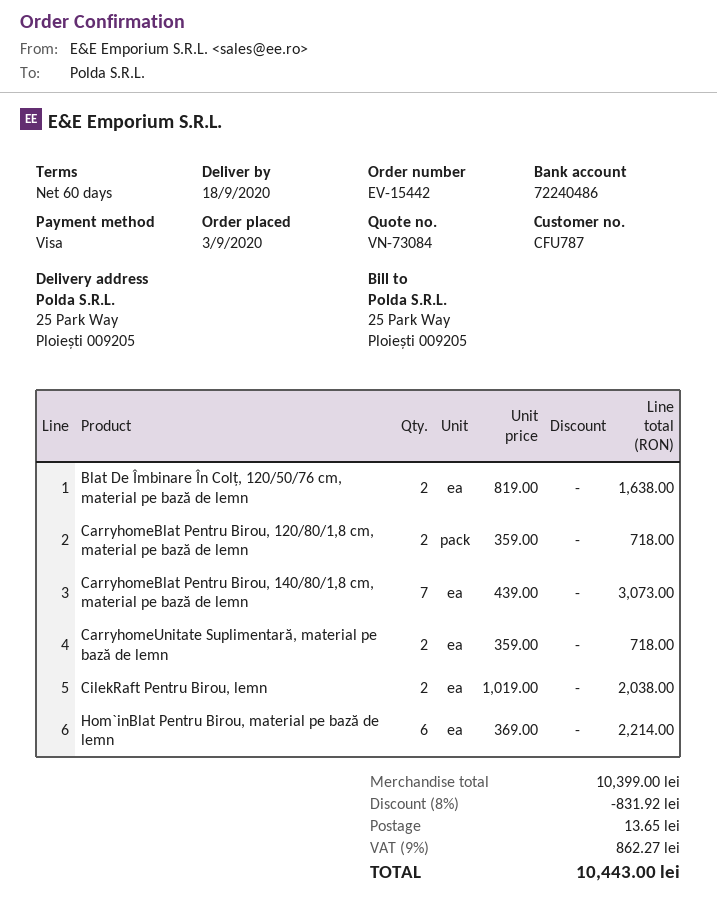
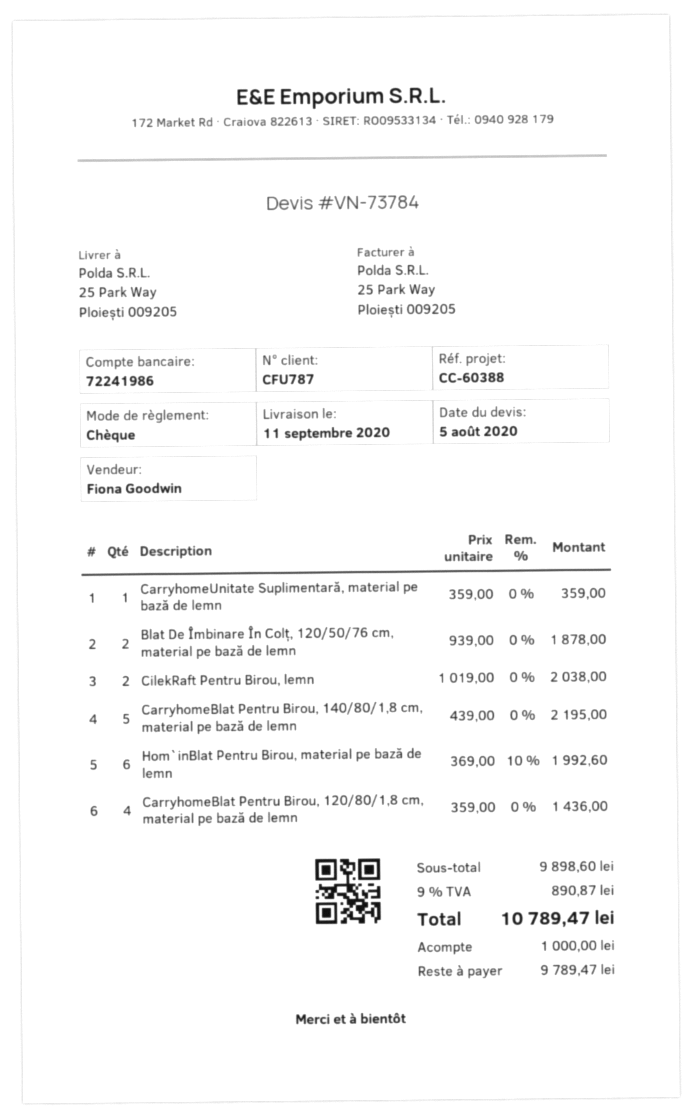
quote number: VN-73084 -> VN-73784
delivery date: 2020-09-18 -> 2020-09-11
payment method: Visa -> cheque
bank account: 72240486 -> 72241986
Blat De Îmbinare În Colț, 120/50/76 cm, material pe bază de lemn: 2 x 819.00 = 1638.00 -> 2 x 939.00 = 1878.00
CarryhomeBlat Pentru Birou, 120/80/1,8 cm, material pe bază de lemn: 2 x 359.00 = 718.00 -> 4 x 359.00 = 1436.00
CarryhomeBlat Pentru Birou, 140/80/1,8 cm, material pe bază de lemn: 7 x 439.00 = 3073.00 -> 5 x 439.00 = 2195.00
CarryhomeUnitate Suplimentară, material pe bază de lemn: 2 x 359.00 = 718.00 -> 1 x 359.00 = 359.00
Hom`inBlat Pentru Birou, material pe bază de lemn: 6 x 369.00 = 2214.00 -> 6 x 369.00 - 10% = 1992.60
subtotal: 10399.00 -> 9898.60
discount: 8% = 831.92 -> none
shipping: 13.65 -> none
tax: 9% = 862.27 -> 9% = 890.87
total: 10443.00 -> 10789.47

